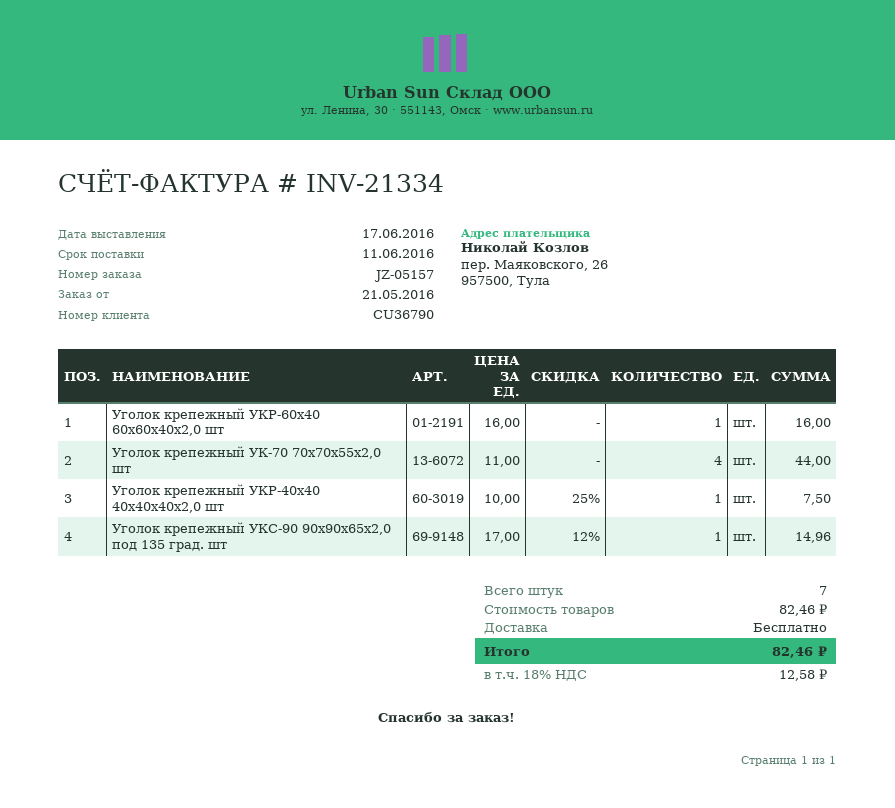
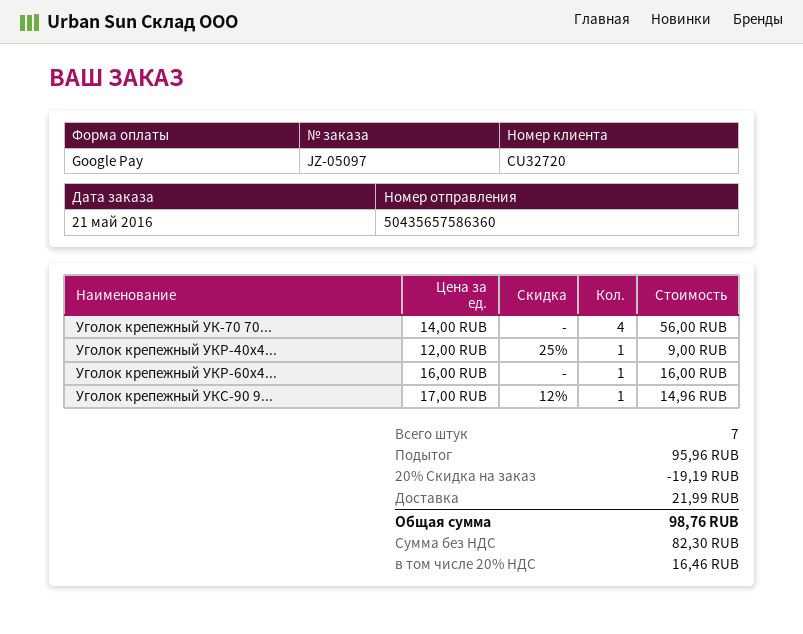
order number: JZ-05157 -> JZ-05097
customer number: CU36790 -> CU32720
Уголок крепежный УК-70 70х70х55х2,0 шт: 4 x 11.00 = 44.00 -> 4 x 14.00 = 56.00
Уголок крепежный УКР-40х40 40х40х40х2,0 шт: 1 x 10.00 - 25% = 7.50 -> 1 x 12.00 - 25% = 9.00
subtotal: 82.46 -> 95.96
discount: none -> 20% = 19.19
shipping: 0.00 -> 21.99
tax: 18% = 12.58 -> 20% = 16.46
total: 82.46 -> 98.76

